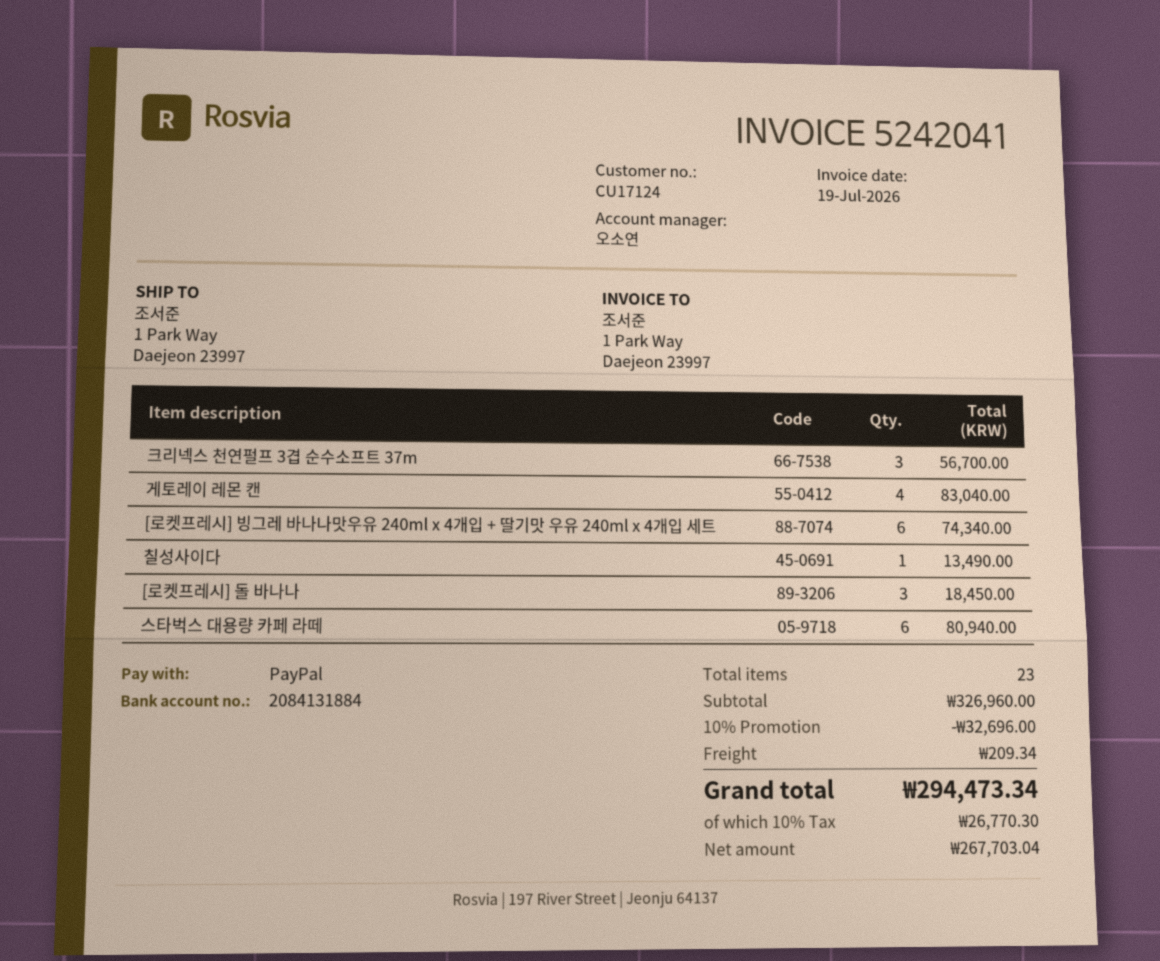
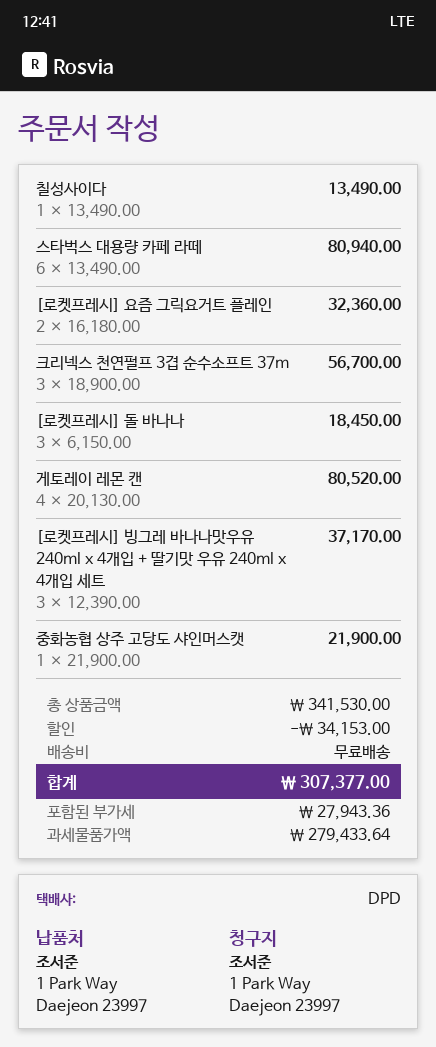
게토레이 레몬 캔: 4 for 83040.00 -> 4 for 80520.00
[로켓프레시] 빙그레 바나나맛우유 240ml x 4개입 + 딸기맛 우유 240ml x 4개입 세트: 6 for 74340.00 -> 3 for 37170.00
[로켓프레시] 요즘 그릭요거트 플레인: none -> 2 for 32360.00
중화농협 상주 고당도 샤인머스캣: none -> 1 for 21900.00
subtotal: 326960.00 -> 341530.00
discount: 32696.00 -> 34153.00
shipping: 209.34 -> 0.00
net: 267703.04 -> 279433.64
tax: 26770.30 -> 27943.36
total: 294473.34 -> 307377.00

